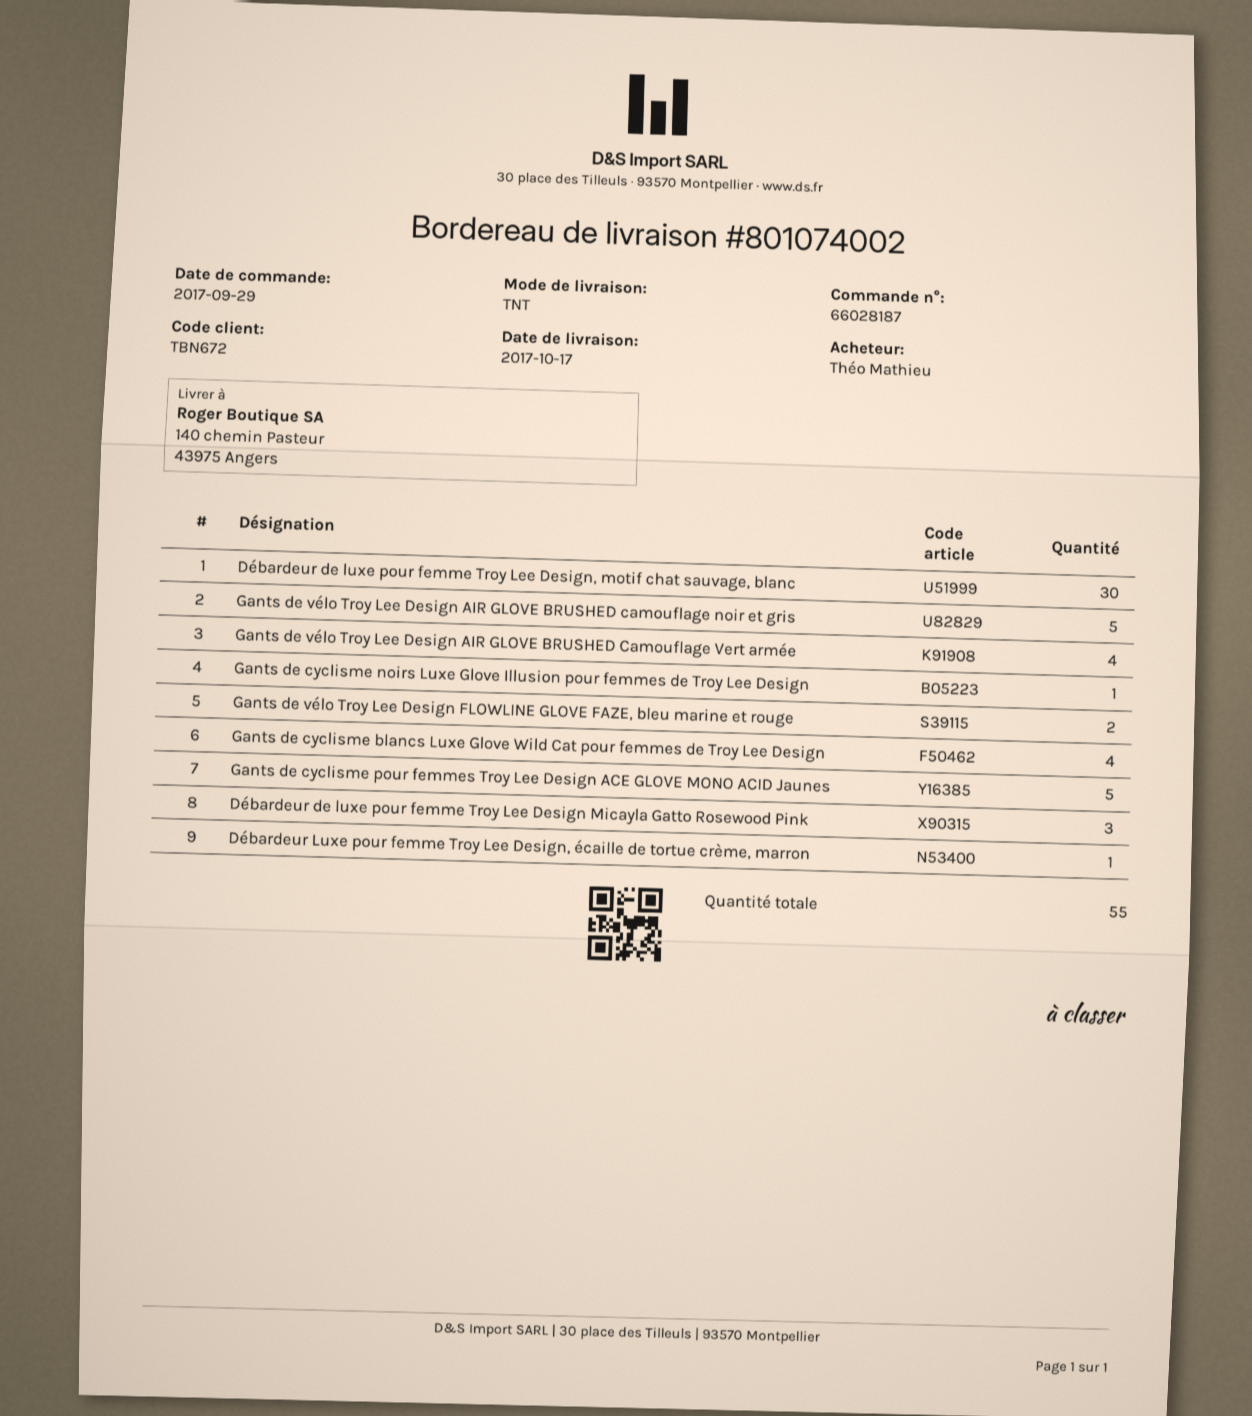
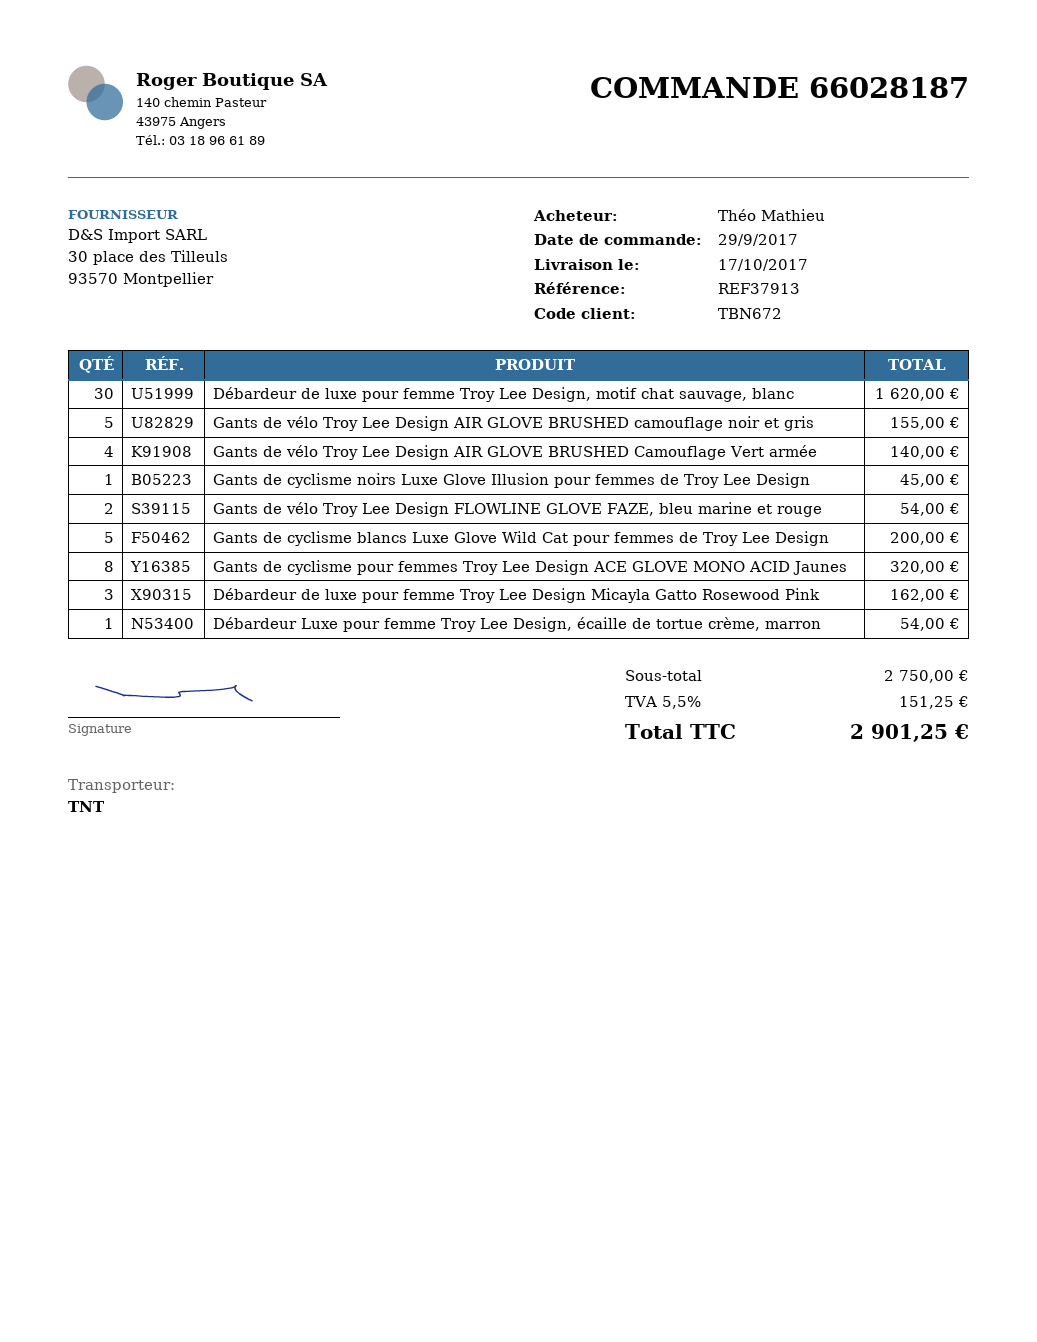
Gants de cyclisme blancs Luxe Glove Wild Cat pour femmes de Troy Lee Design: 4 -> 5
Gants de cyclisme pour femmes Troy Lee Design ACE GLOVE MONO ACID Jaunes: 5 -> 8

